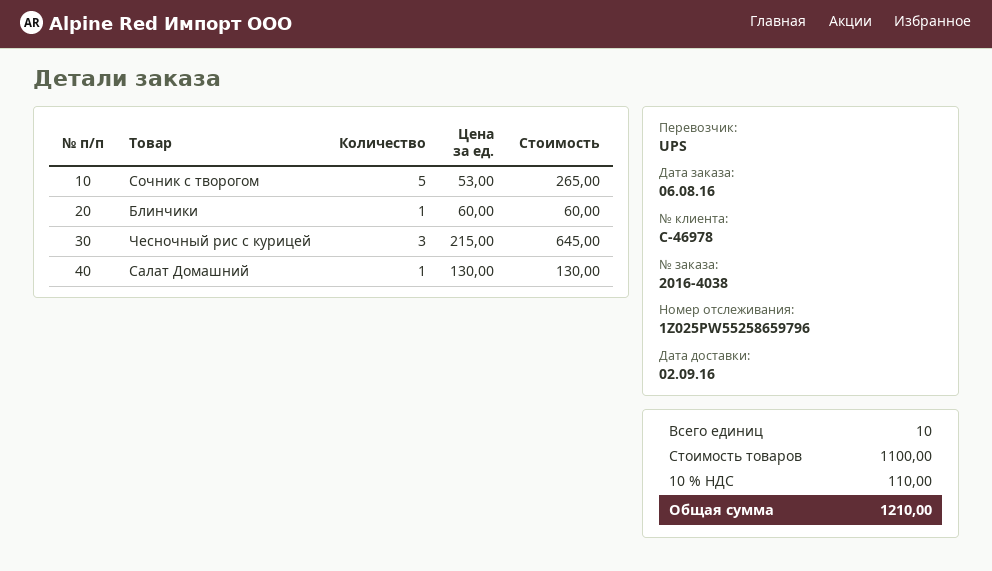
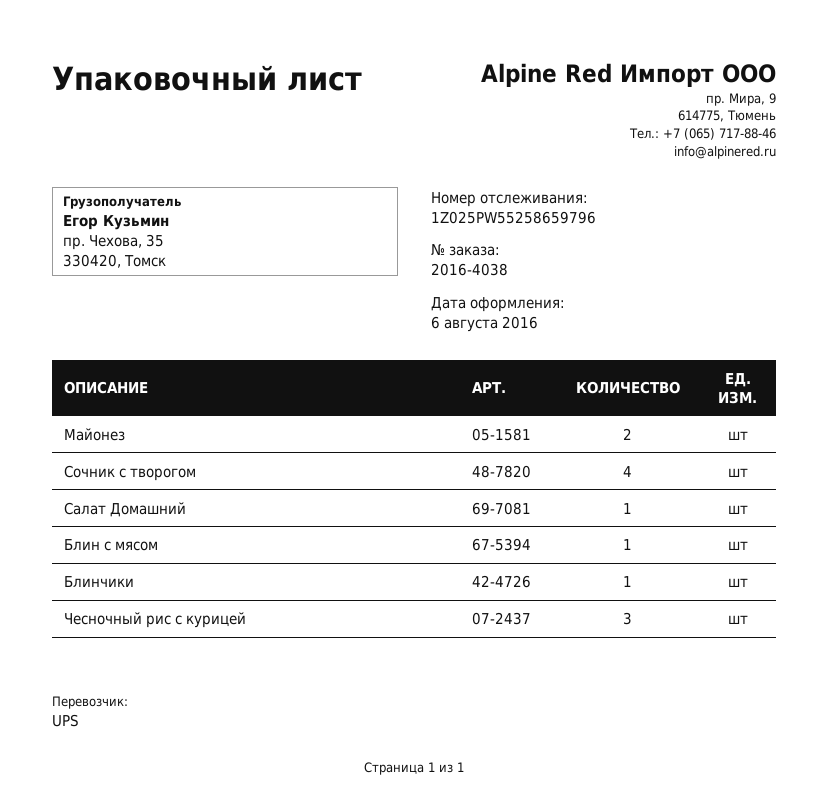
Сочник с творогом: 5 -> 4
Майонез: none -> 2
Блин с мясом: none -> 1

